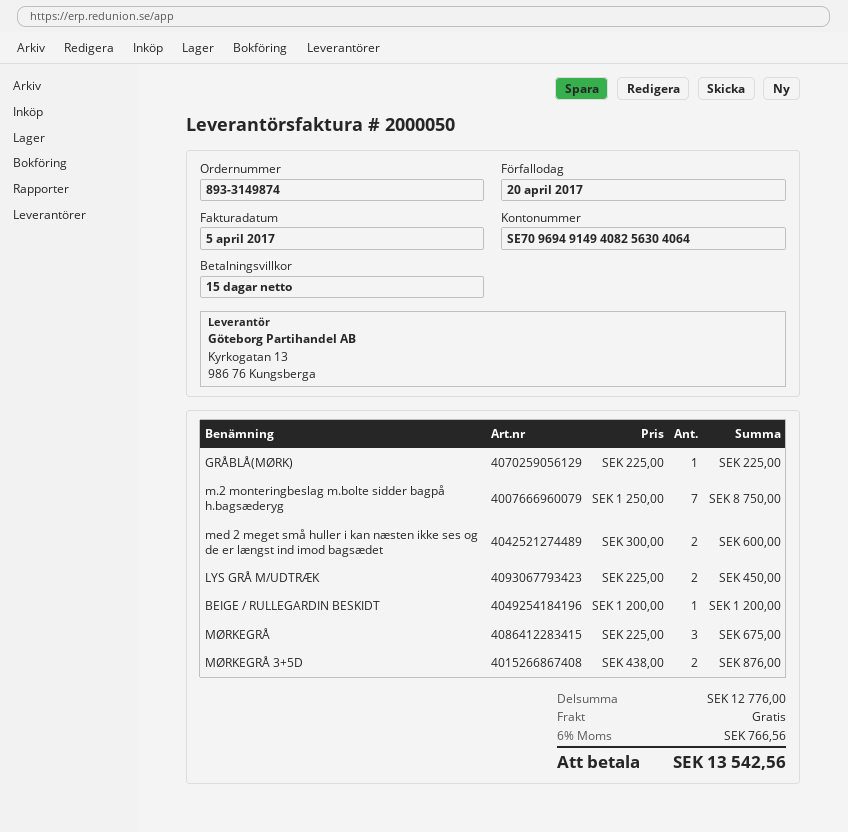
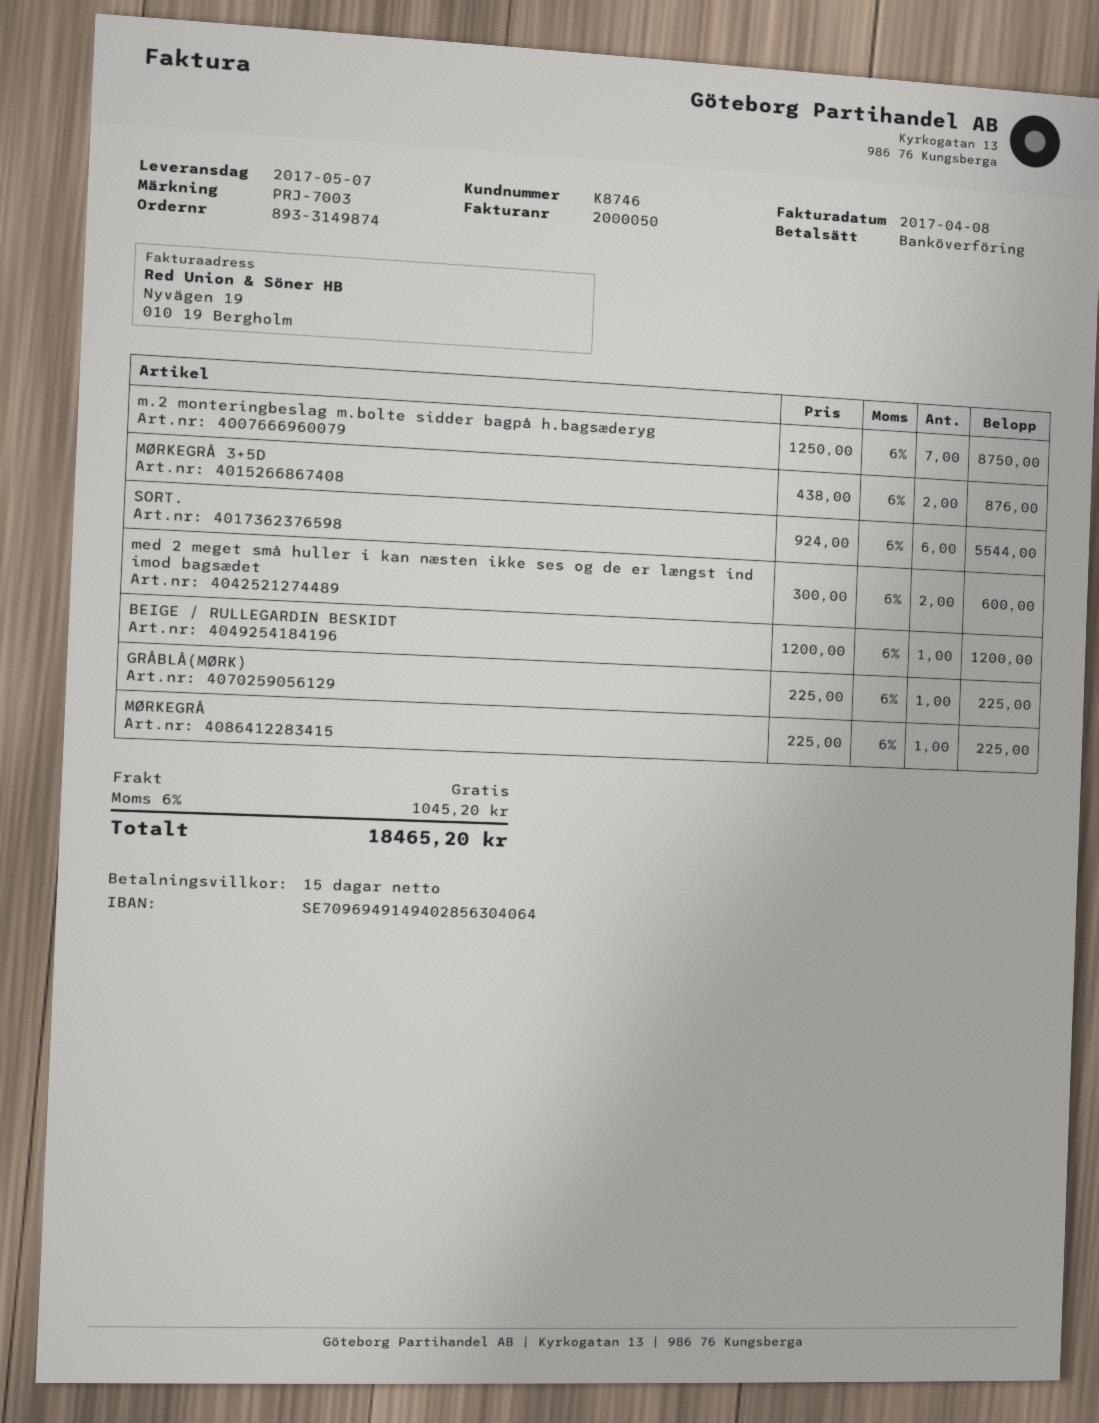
invoice date: 2017-04-05 -> 2017-04-08
bank account: SE7096949149408256304064 -> SE7096949149402856304064
LYS GRÅ M/UDTRÆK: 2 x 225.00 = 450.00 -> none
MØRKEGRÅ: 3 x 225.00 = 675.00 -> 1 x 225.00 = 225.00
SORT.: none -> 6 x 924.00 = 5544.00
tax: 6% = 766.56 -> 6% = 1045.20
total: 13542.56 -> 18465.20

